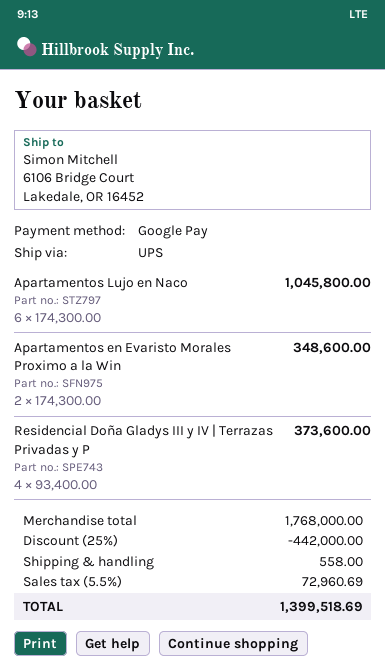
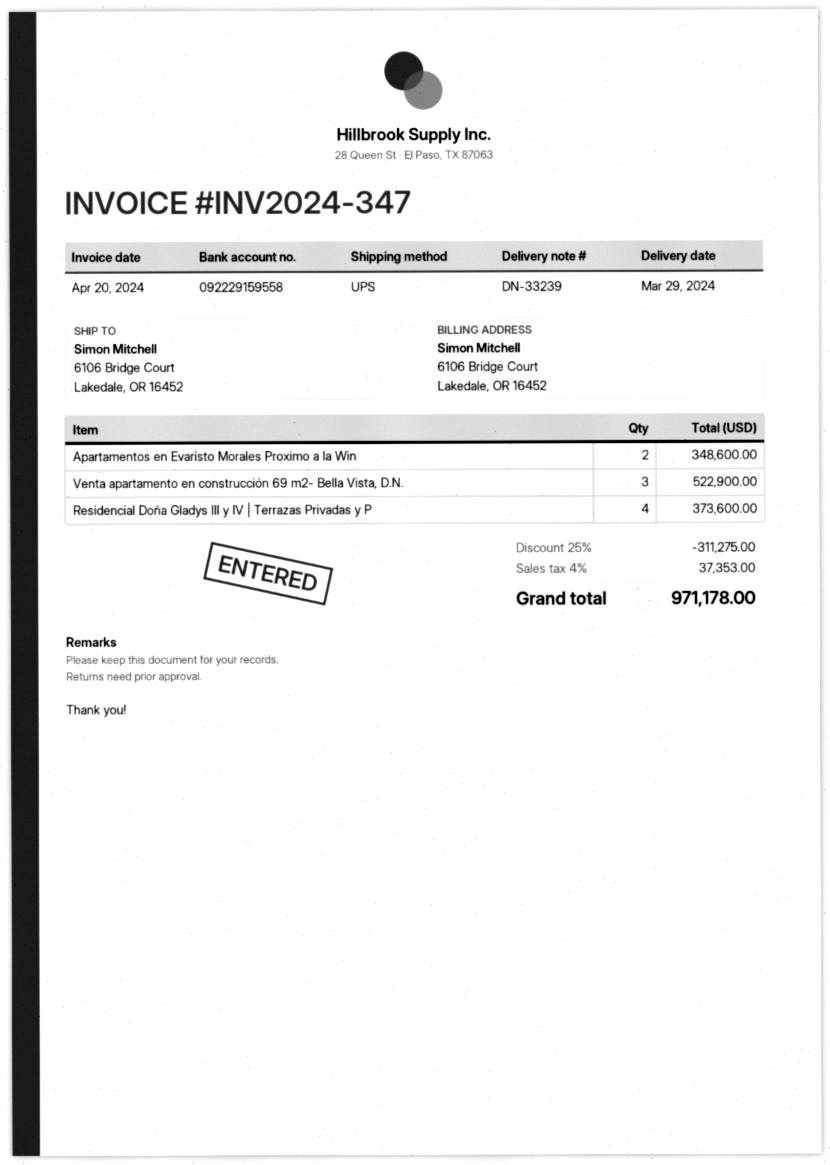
Apartamentos Lujo en Naco: 6 for 1045800.00 -> none
Venta apartamento en construcción 69 m2- Bella Vista, D.N.: none -> 3 for 522900.00
discount: 25% = 442000.00 -> 25% = 311275.00
shipping: 558.00 -> none
tax: 5.5% = 72960.69 -> 4% = 37353.00
total: 1399518.69 -> 971178.00

